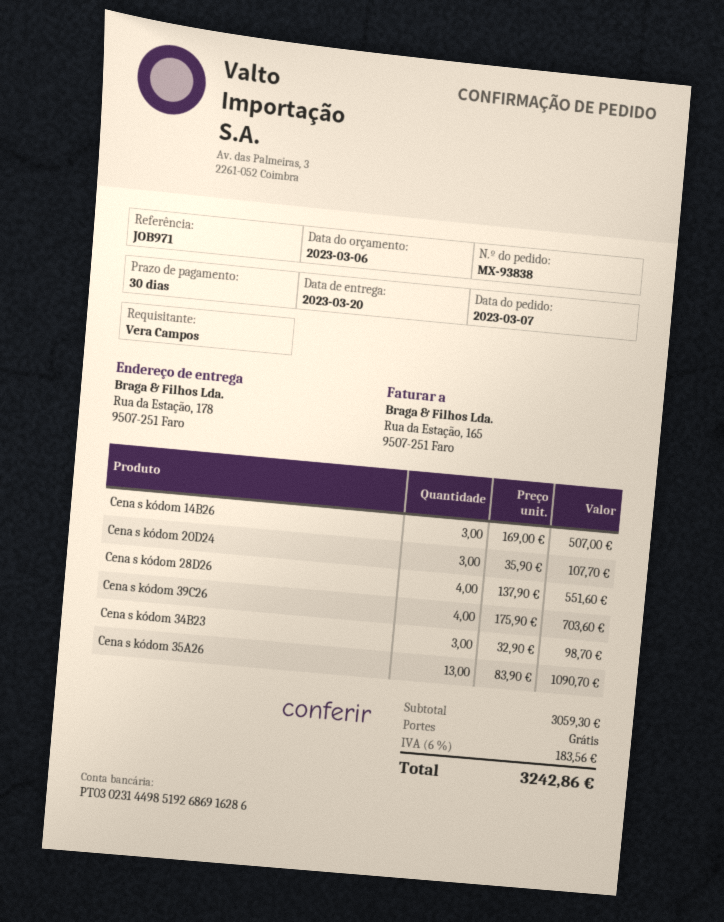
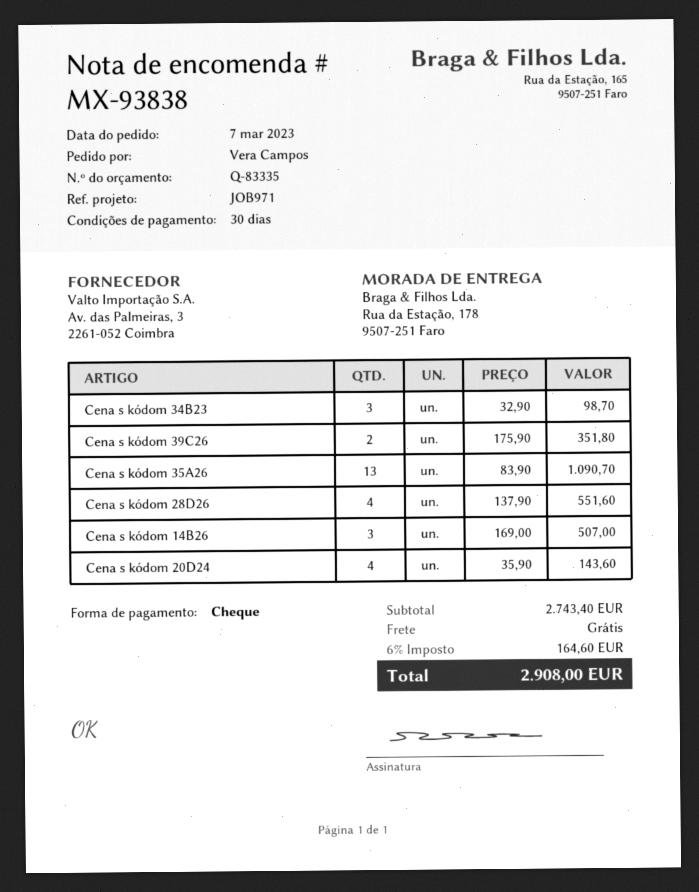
Cena s kódom 20D24: 3 x 35.90 = 107.70 -> 4 x 35.90 = 143.60
Cena s kódom 39C26: 4 x 175.90 = 703.60 -> 2 x 175.90 = 351.80
subtotal: 3059.30 -> 2743.40
tax: 6% = 183.56 -> 6% = 164.60
total: 3242.86 -> 2908.00

